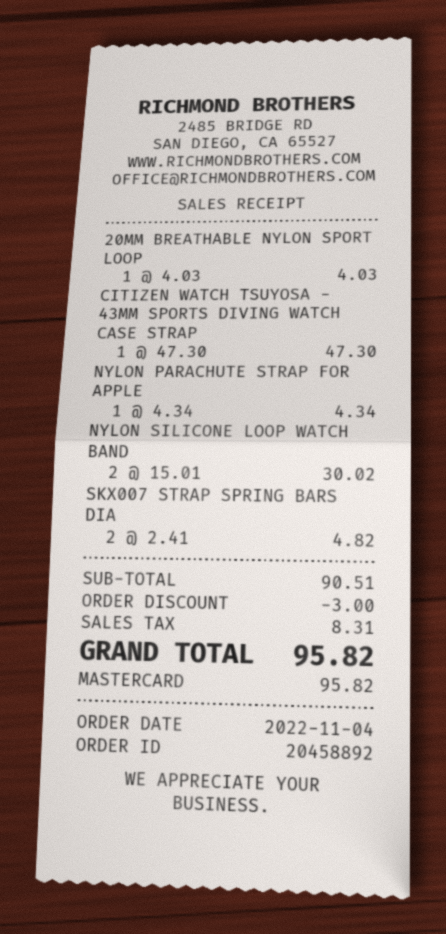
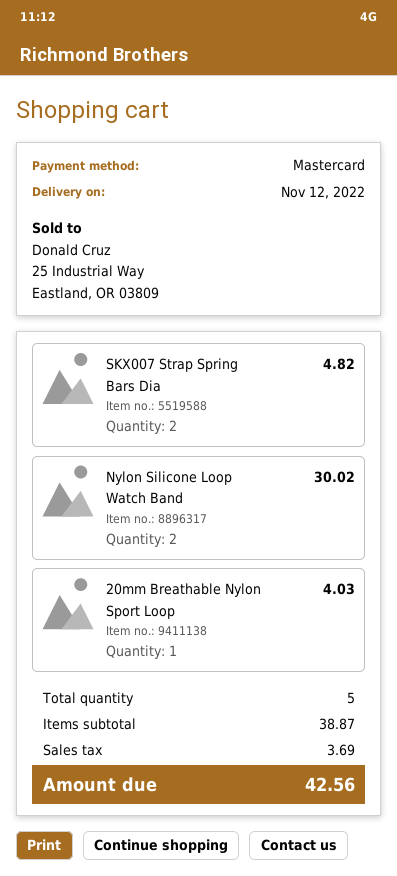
CITIZEN WATCH TSUYOSA - 43MM SPORTS DIVING WATCH CASE STRAP: 1 for 47.30 -> none
NYLON PARACHUTE STRAP FOR APPLE: 1 for 4.34 -> none
subtotal: 90.51 -> 38.87
discount: 3.00 -> none
tax: 8.31 -> 3.69
total: 95.82 -> 42.56

